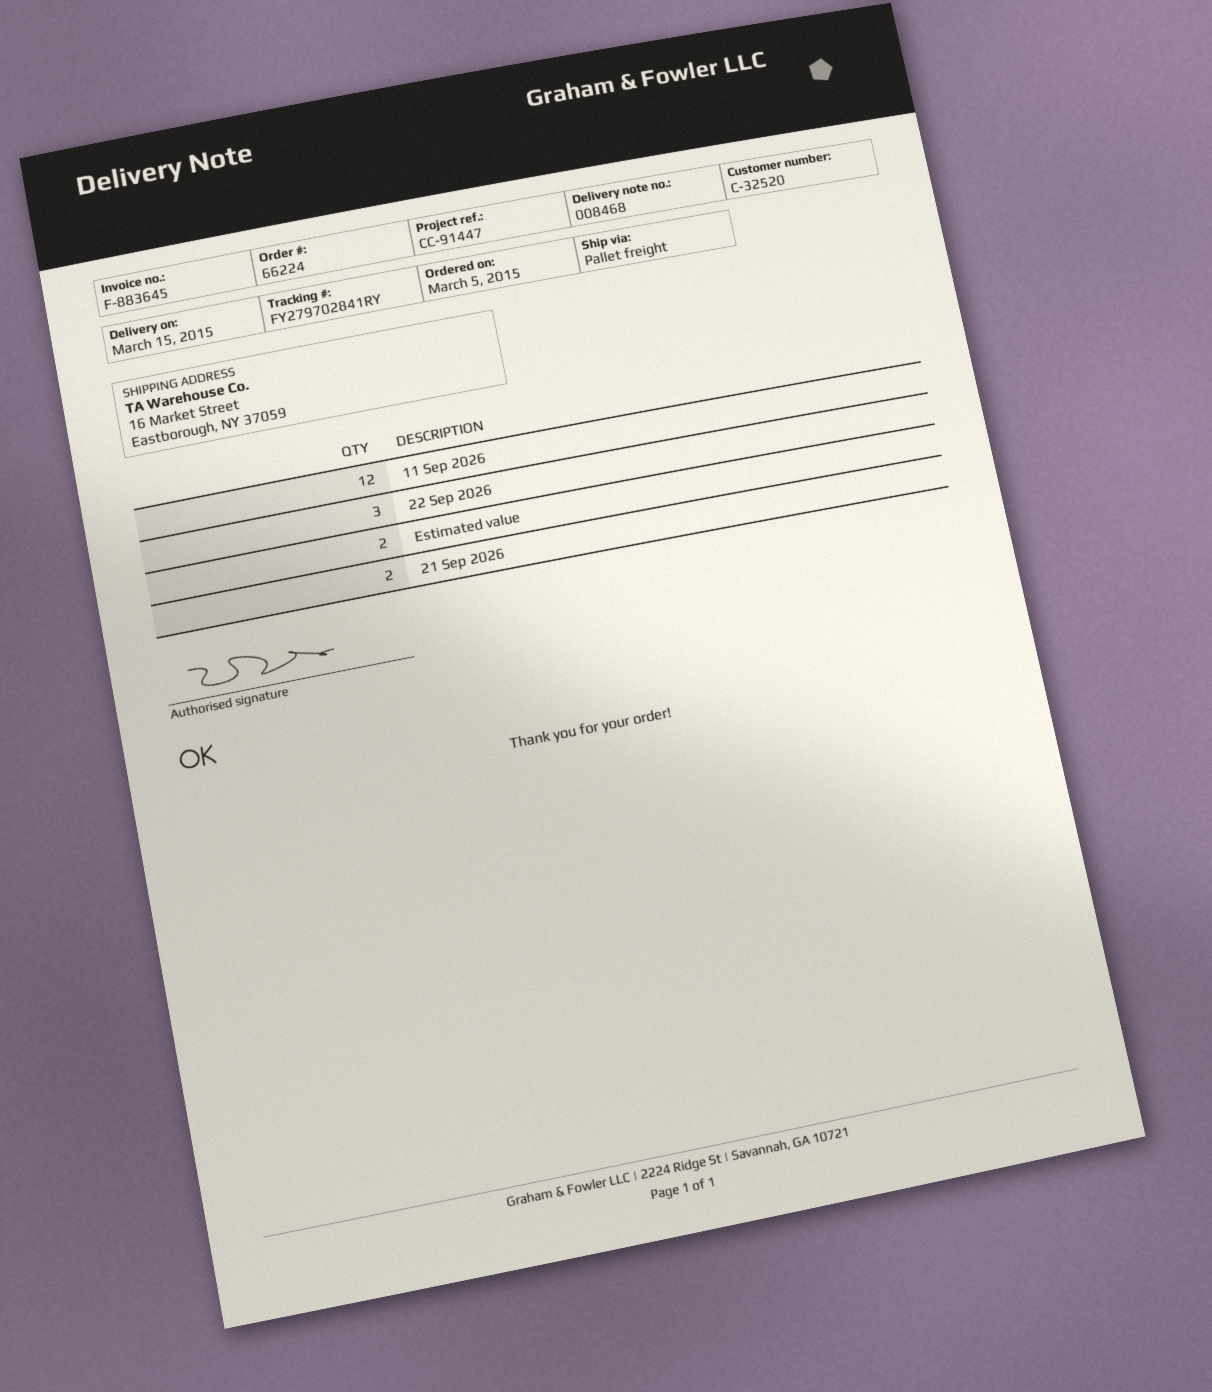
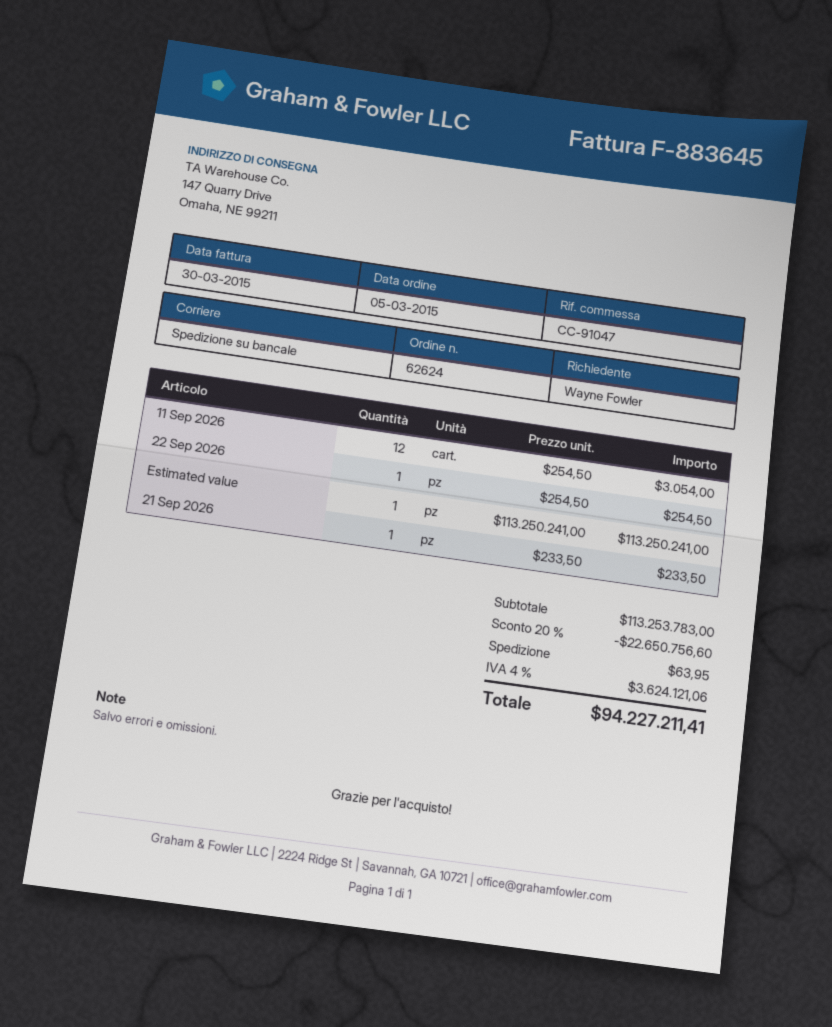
order number: 66224 -> 62624
reference: CC-91447 -> CC-91047
ship to: 16 Market Street, Eastborough, NY 37059 -> 147 Quarry Drive, Omaha, NE 99211
22 Sep 2026: 3 -> 1
Estimated value: 2 -> 1
21 Sep 2026: 2 -> 1

